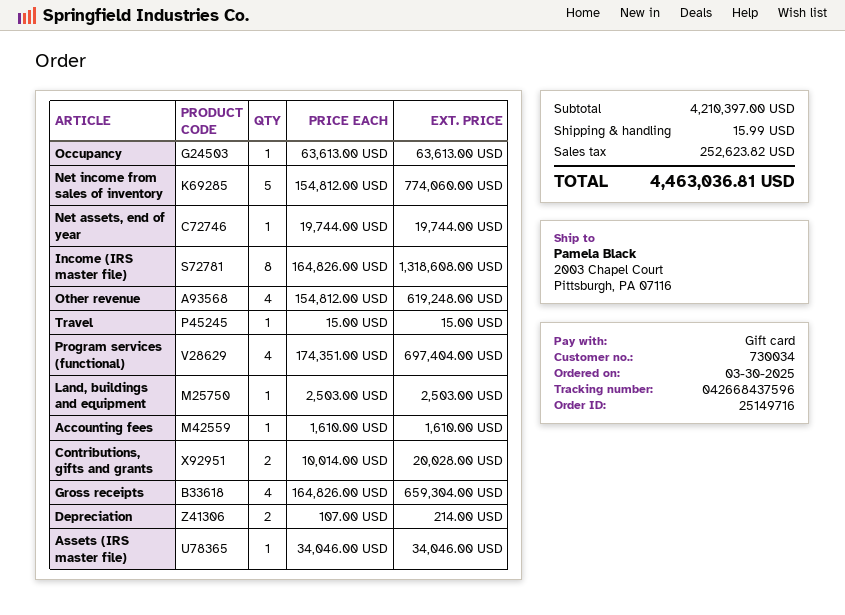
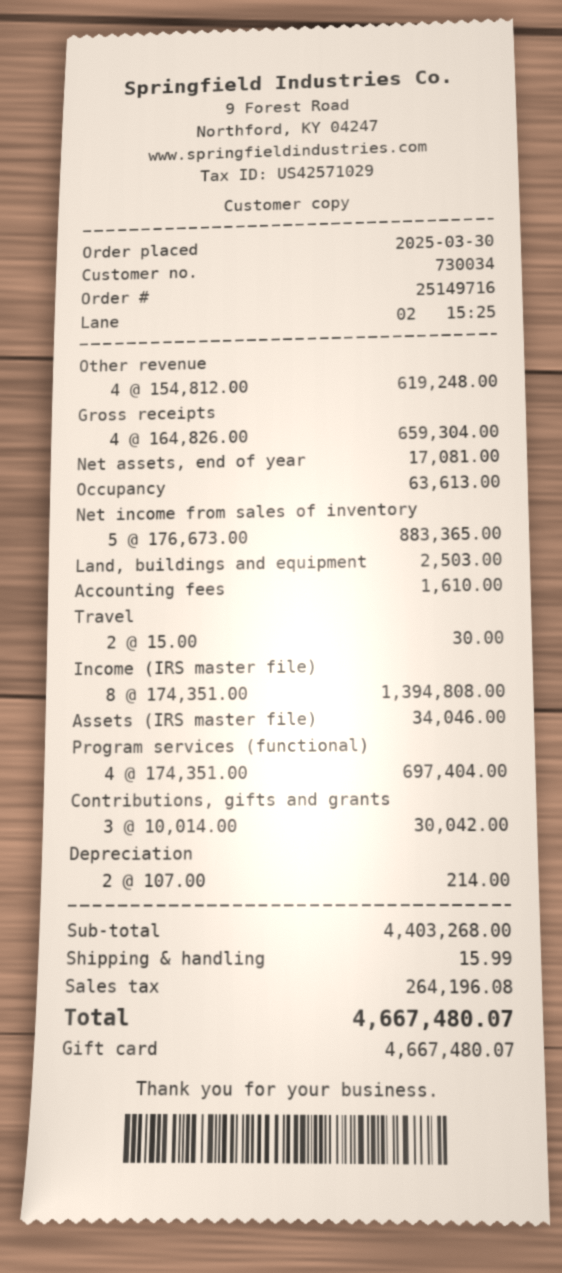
Net income from sales of inventory: 5 x 154812.00 = 774060.00 -> 5 x 176673.00 = 883365.00
Net assets, end of year: 1 x 19744.00 = 19744.00 -> 1 x 17081.00 = 17081.00
Income (IRS master file): 8 x 164826.00 = 1318608.00 -> 8 x 174351.00 = 1394808.00
Travel: 1 x 15.00 = 15.00 -> 2 x 15.00 = 30.00
Contributions, gifts and grants: 2 x 10014.00 = 20028.00 -> 3 x 10014.00 = 30042.00
subtotal: 4210397.00 -> 4403268.00
tax: 252623.82 -> 264196.08
total: 4463036.81 -> 4667480.07

